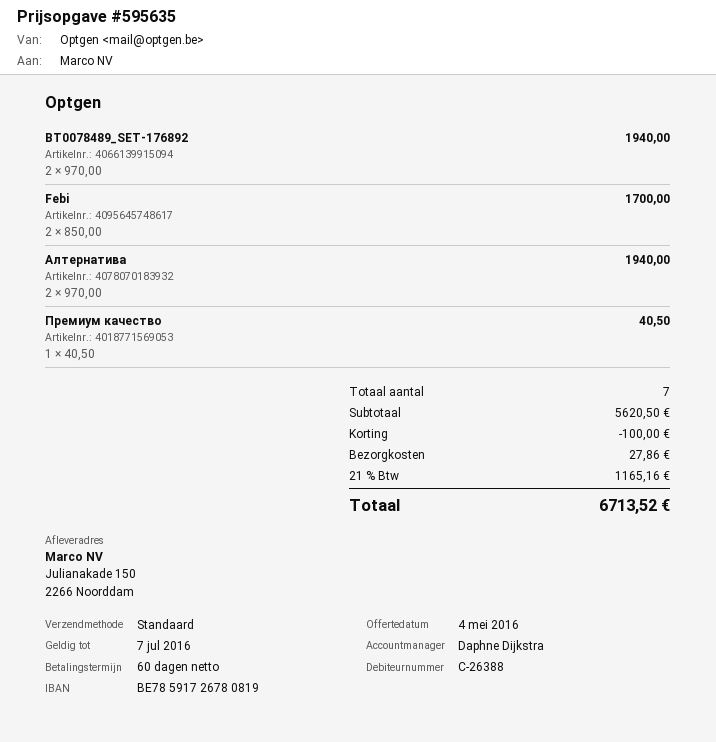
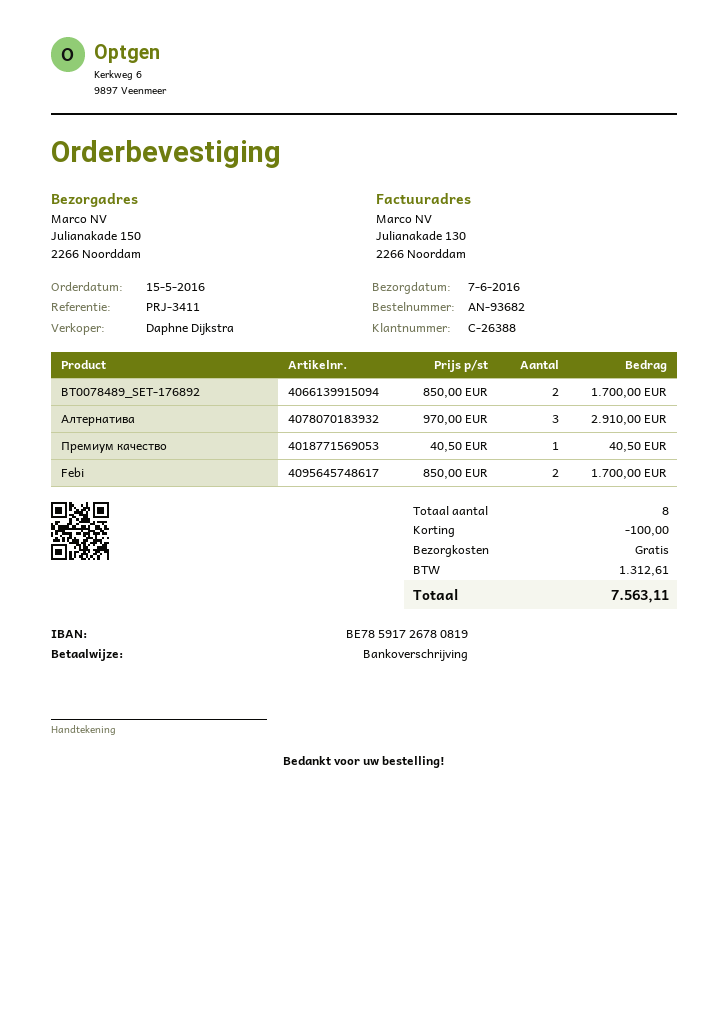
BT0078489_SET-176892: 2 x 970.00 = 1940.00 -> 2 x 850.00 = 1700.00
Алтернатива: 2 x 970.00 = 1940.00 -> 3 x 970.00 = 2910.00
total quantity: 7 -> 8
shipping: 27.86 -> 0.00
tax: 1165.16 -> 1312.61
total: 6713.52 -> 7563.11

